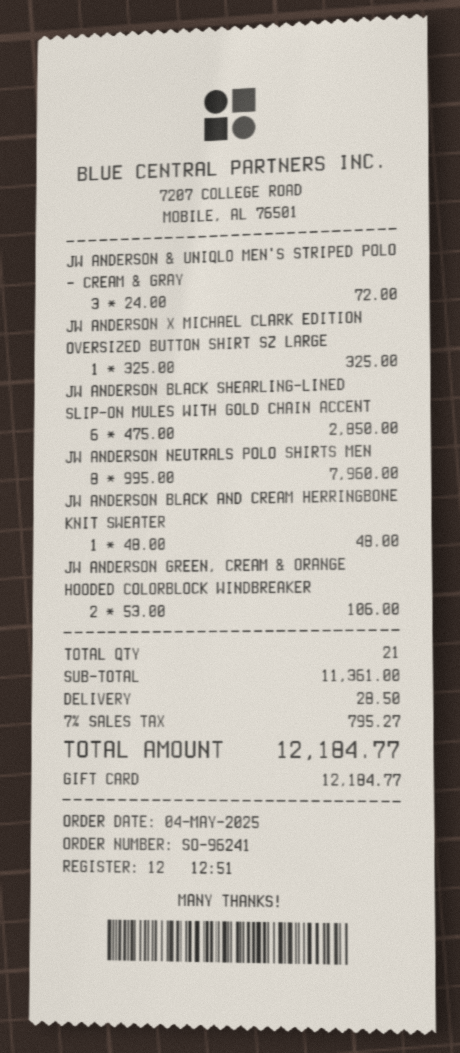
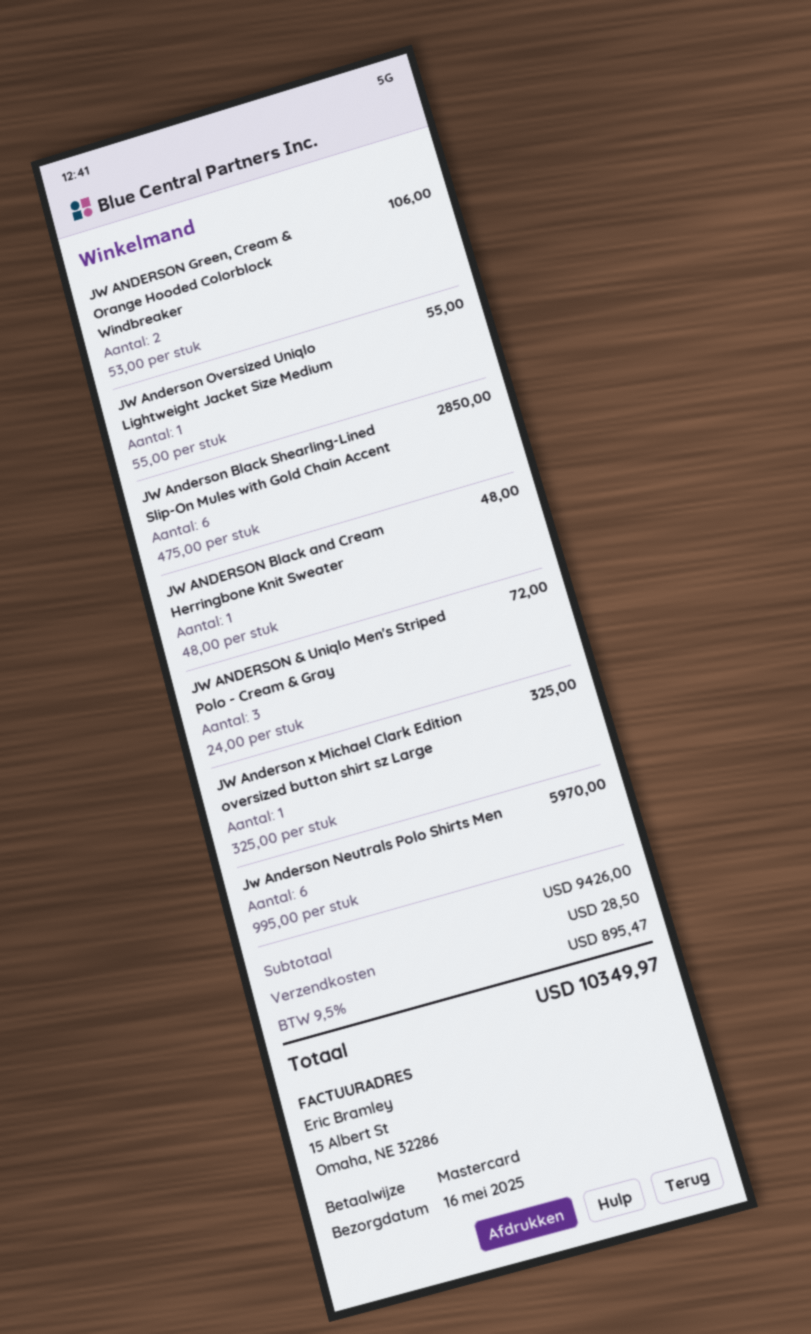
payment method: gift card -> Mastercard
JW ANDERSON NEUTRALS POLO SHIRTS MEN: 8 x 995.00 = 7960.00 -> 6 x 995.00 = 5970.00
JW Anderson Oversized Uniqlo Lightweight Jacket Size Medium: none -> 1 x 55.00 = 55.00
subtotal: 11361.00 -> 9426.00
tax: 7% = 795.27 -> 9.5% = 895.47
total: 12184.77 -> 10349.97

